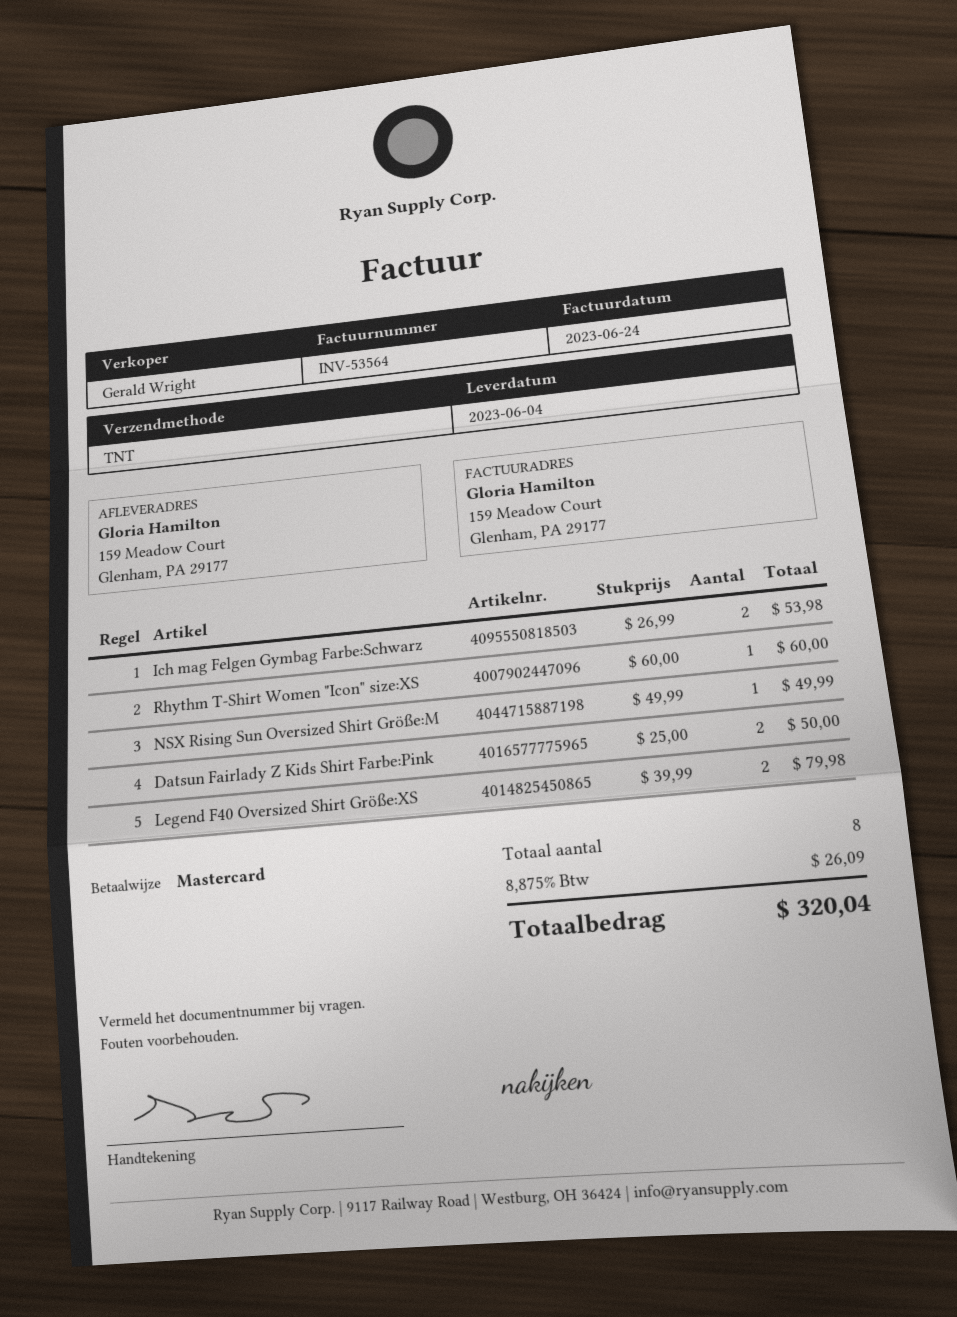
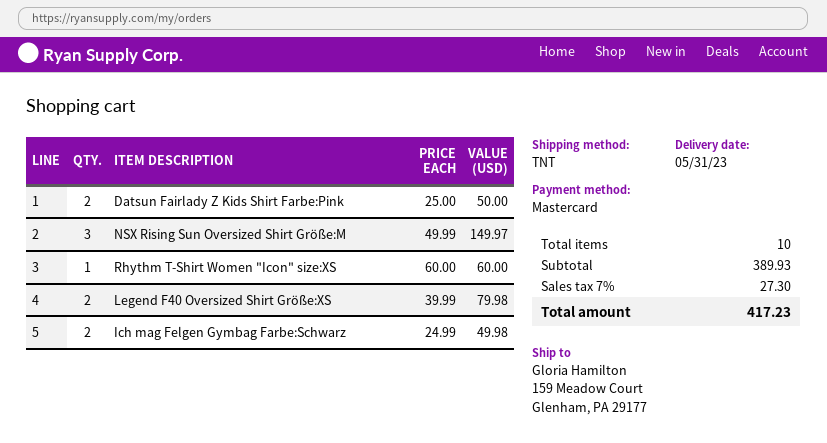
delivery date: 2023-06-04 -> 2023-05-31
Ich mag Felgen Gymbag Farbe:Schwarz: 2 x 26.99 = 53.98 -> 2 x 24.99 = 49.98
NSX Rising Sun Oversized Shirt Größe:M: 1 x 49.99 = 49.99 -> 3 x 49.99 = 149.97
total quantity: 8 -> 10
tax: 8.875% = 26.09 -> 7% = 27.30
total: 320.04 -> 417.23

